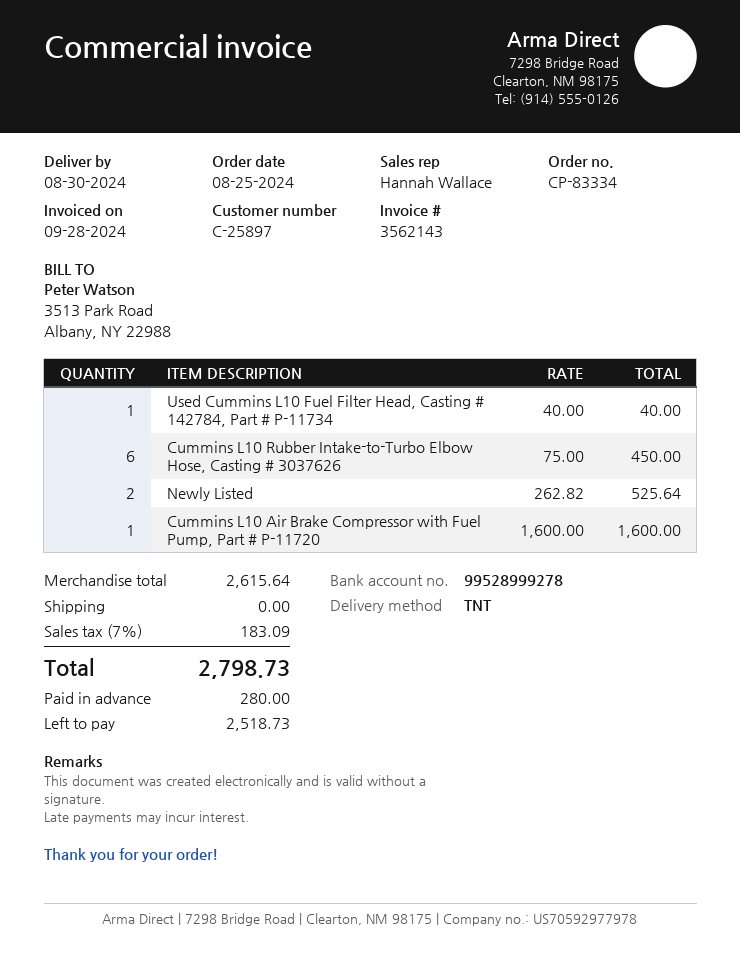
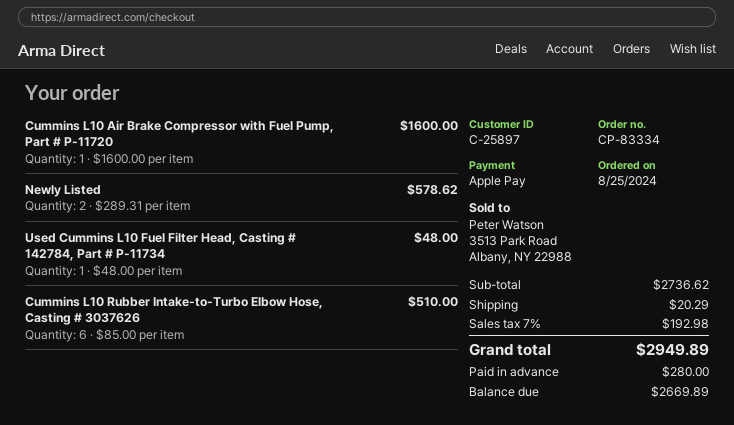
Used Cummins L10 Fuel Filter Head, Casting # 142784, Part # P-11734: 1 x 40.00 = 40.00 -> 1 x 48.00 = 48.00
Cummins L10 Rubber Intake-to-Turbo Elbow Hose, Casting # 3037626: 6 x 75.00 = 450.00 -> 6 x 85.00 = 510.00
Newly Listed: 2 x 262.82 = 525.64 -> 2 x 289.31 = 578.62
subtotal: 2615.64 -> 2736.62
shipping: 0.00 -> 20.29
tax: 7% = 183.09 -> 7% = 192.98
total: 2798.73 -> 2949.89
balance: 2518.73 -> 2669.89

